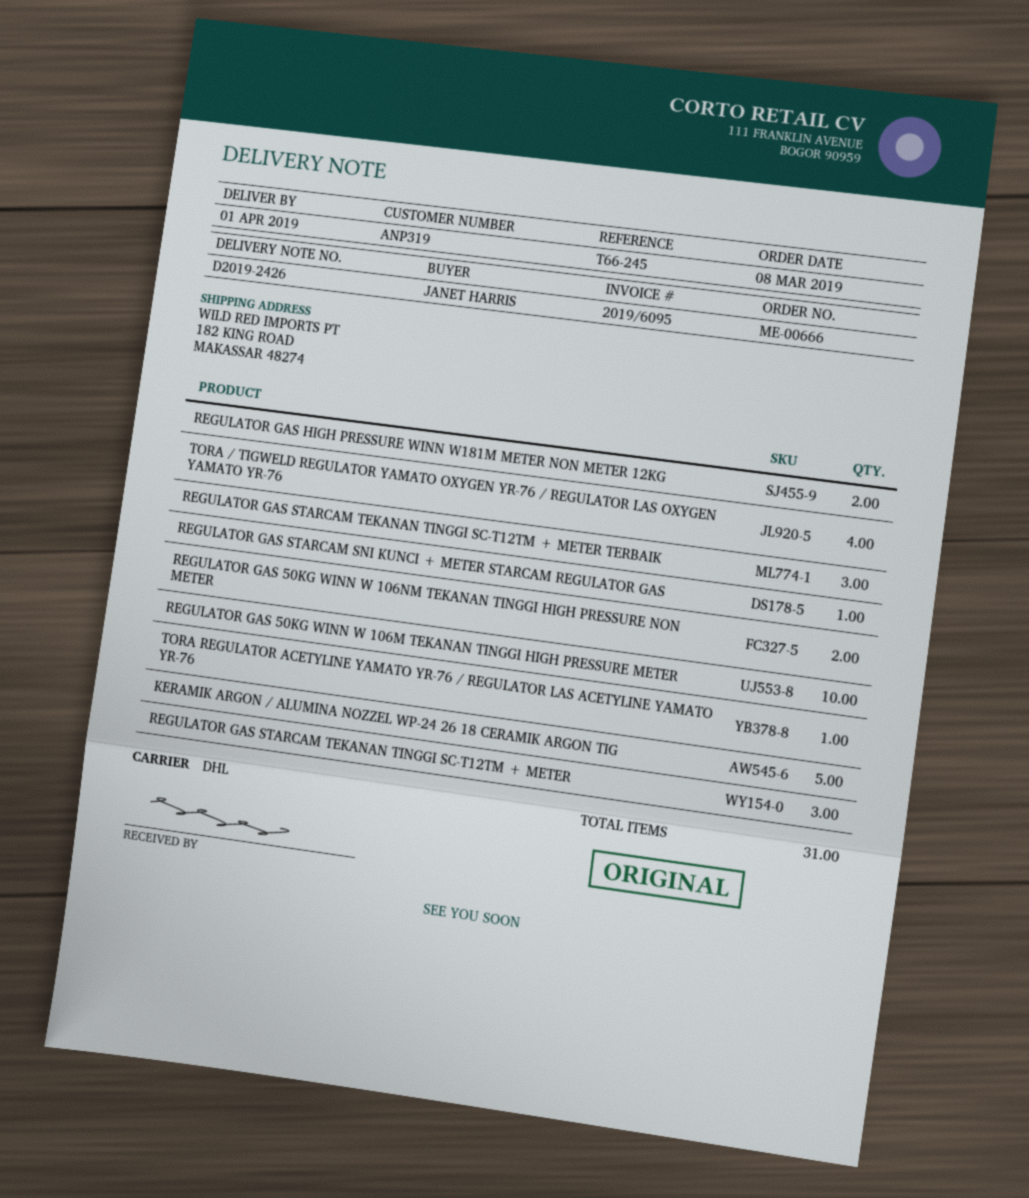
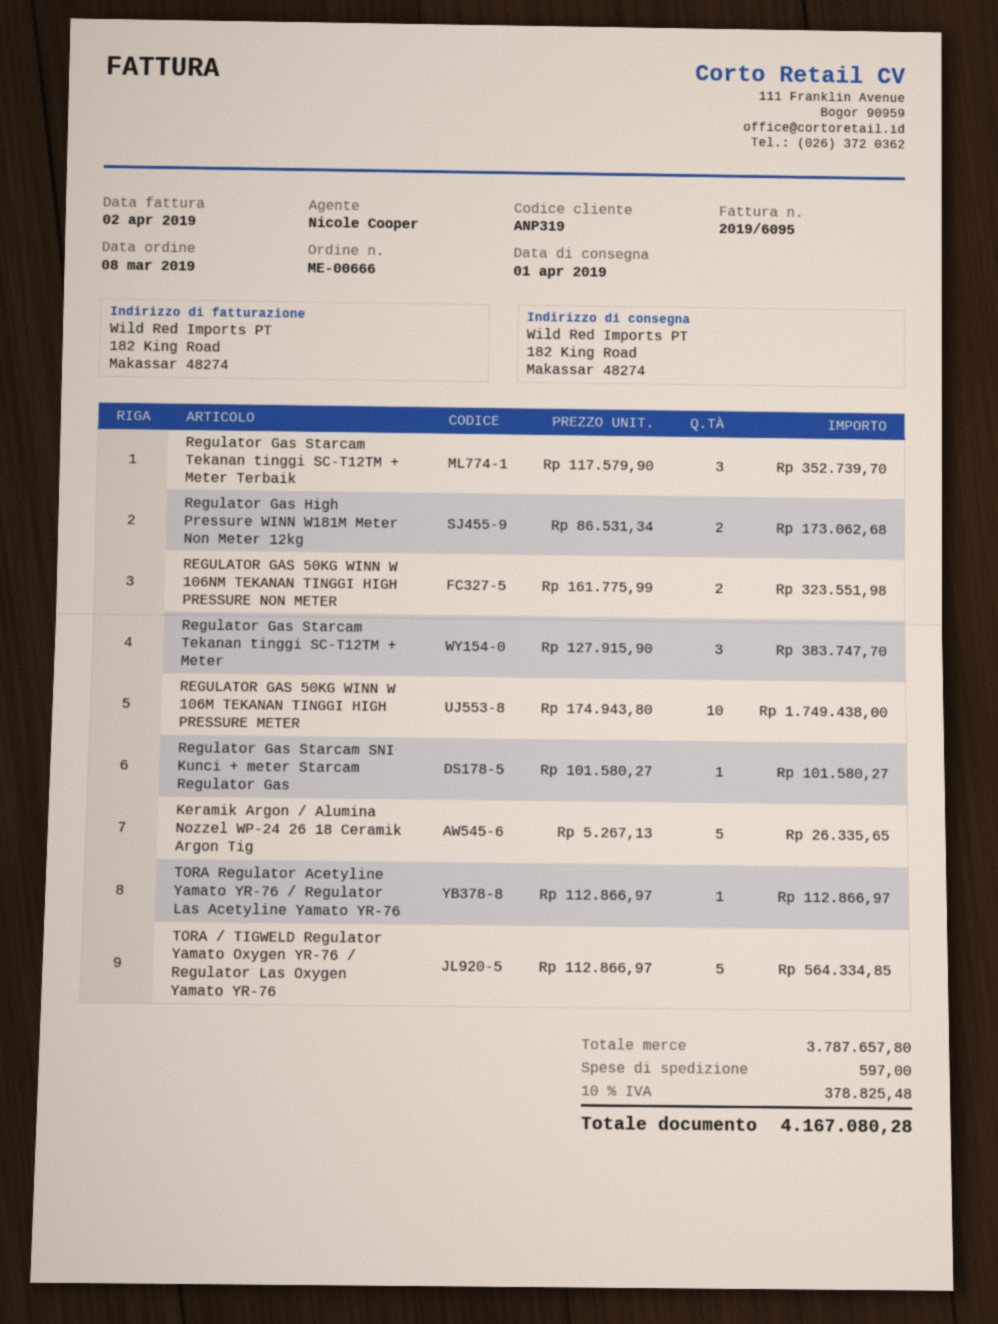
TORA / TIGWELD REGULATOR YAMATO OXYGEN YR-76 / REGULATOR LAS OXYGEN YAMATO YR-76: 4 -> 5

